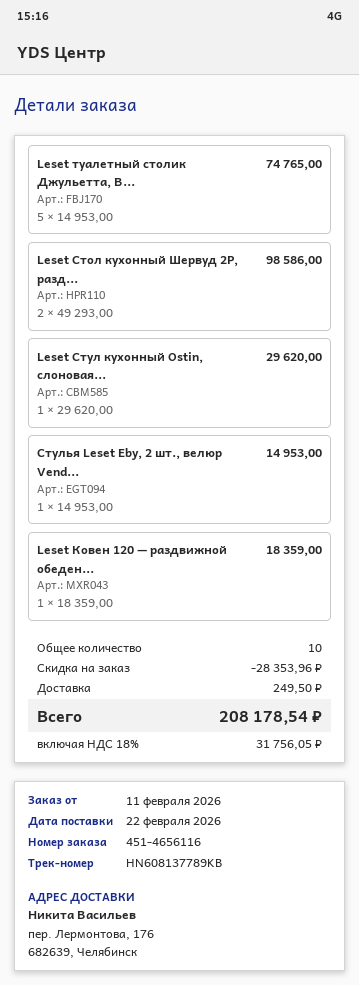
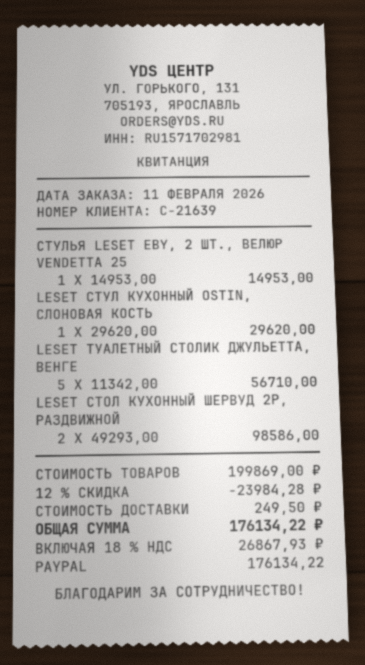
Leset туалетный столик Джульетта, В...: 5 x 14953.00 = 74765.00 -> 5 x 11342.00 = 56710.00
Leset Ковен 120 — раздвижной обеден...: 1 x 18359.00 = 18359.00 -> none
discount: 28353.96 -> 23984.28
tax: 18% = 31756.05 -> 18% = 26867.93
total: 208178.54 -> 176134.22

